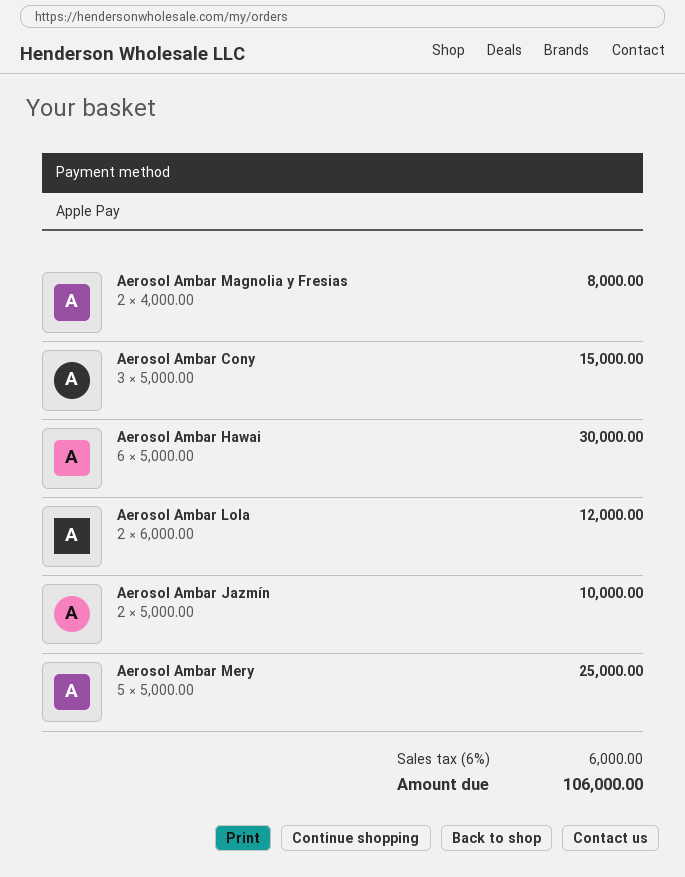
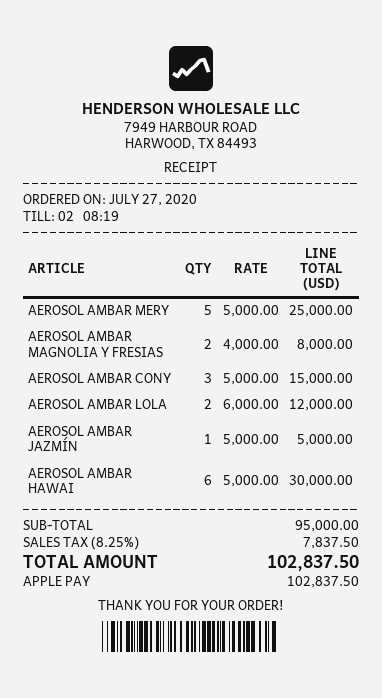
Aerosol Ambar Jazmín: 2 x 5000.00 = 10000.00 -> 1 x 5000.00 = 5000.00
tax: 6% = 6000.00 -> 8.25% = 7837.50
total: 106000.00 -> 102837.50

